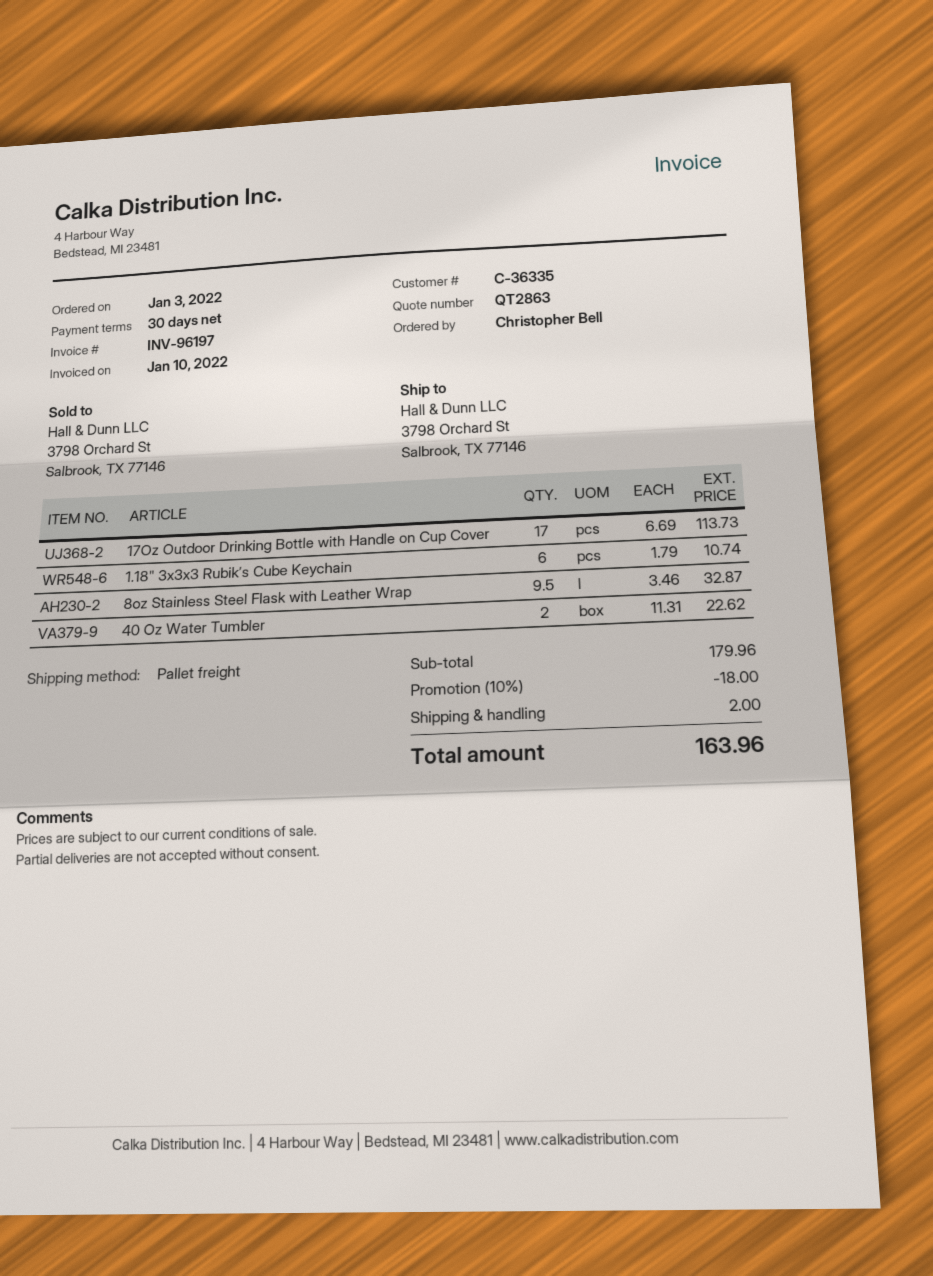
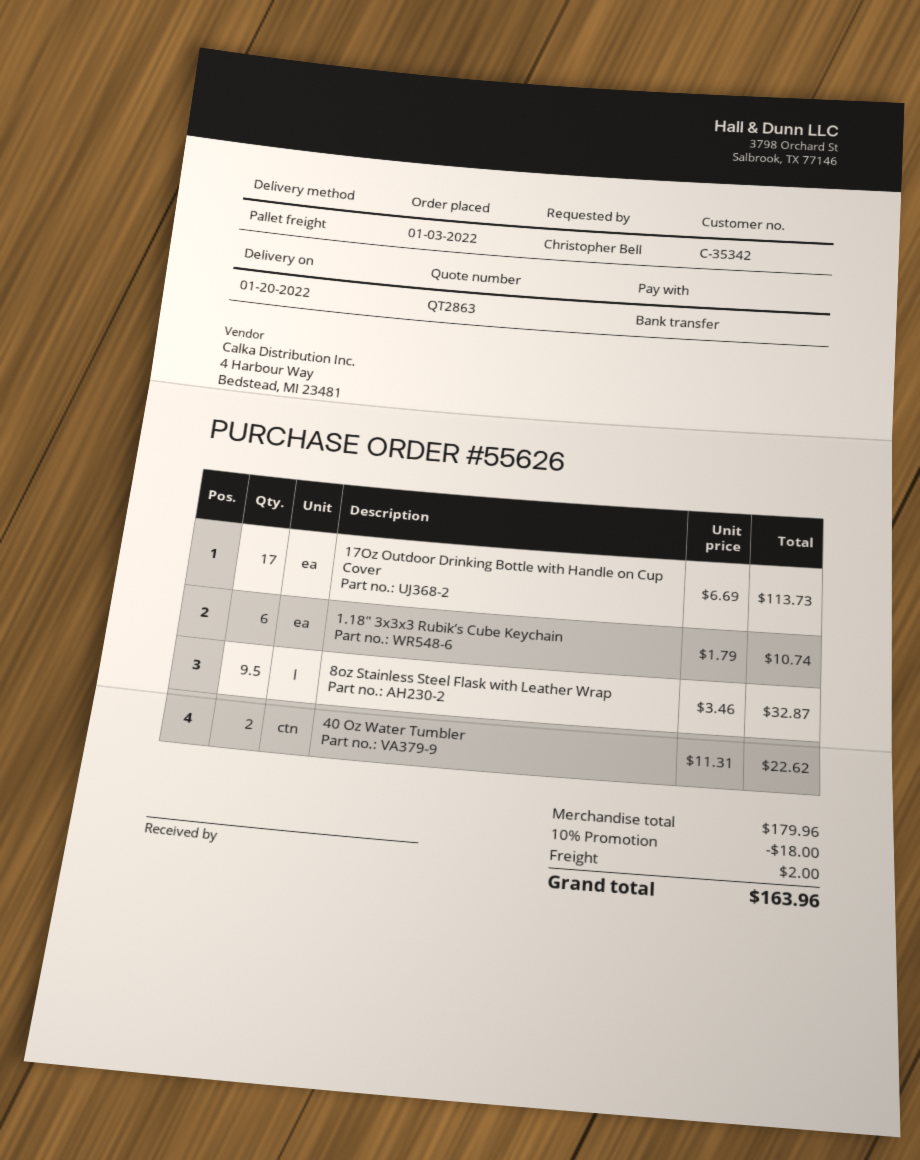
customer number: C-36335 -> C-35342

